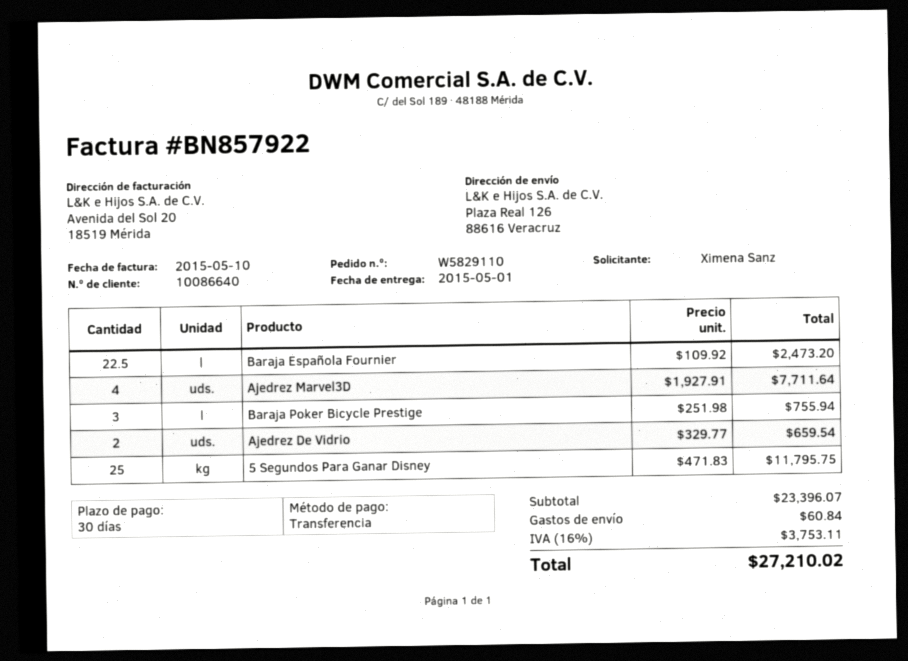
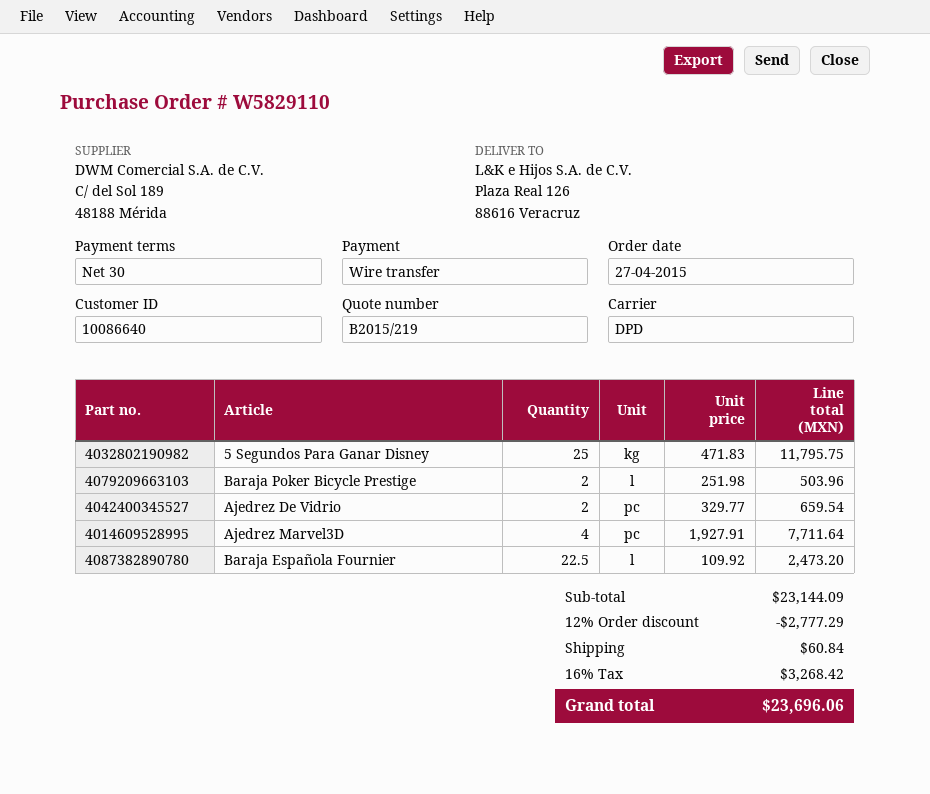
Baraja Poker Bicycle Prestige: 3 x 251.98 = 755.94 -> 2 x 251.98 = 503.96
subtotal: 23396.07 -> 23144.09
discount: none -> 12% = 2777.29
tax: 16% = 3753.11 -> 16% = 3268.42
total: 27210.02 -> 23696.06

